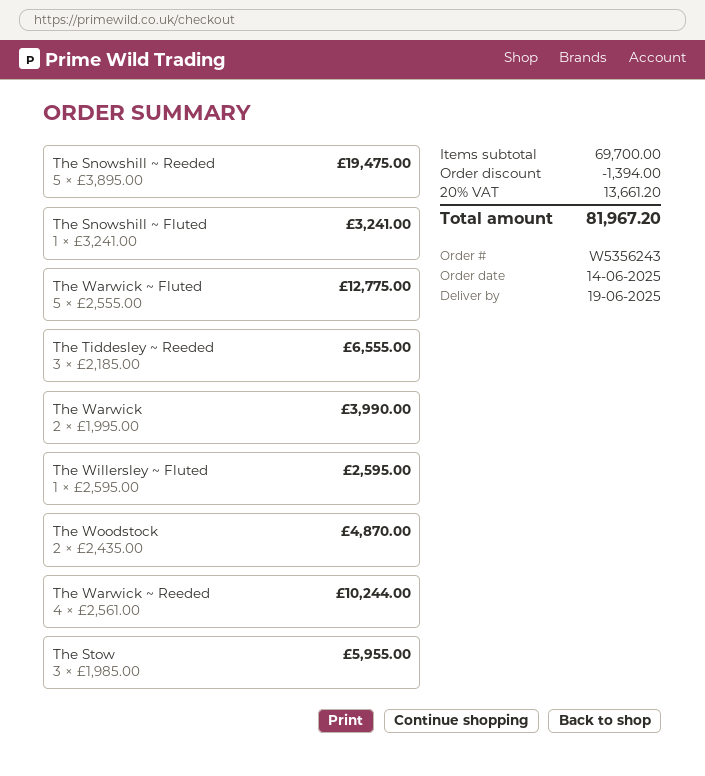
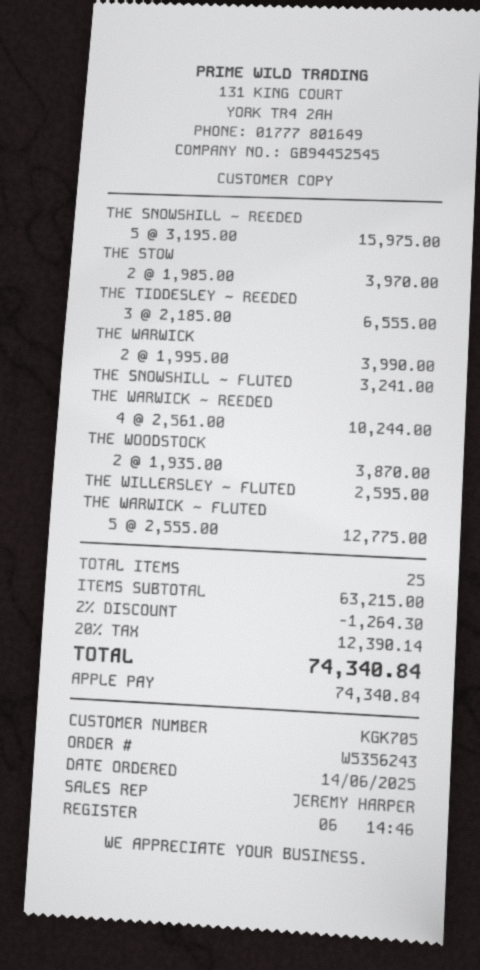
The Snowshill ~ Reeded: 5 x 3895.00 = 19475.00 -> 5 x 3195.00 = 15975.00
The Woodstock: 2 x 2435.00 = 4870.00 -> 2 x 1935.00 = 3870.00
The Stow: 3 x 1985.00 = 5955.00 -> 2 x 1985.00 = 3970.00
subtotal: 69700.00 -> 63215.00
discount: 1394.00 -> 1264.30
tax: 20% = 13661.20 -> 20% = 12390.14
total: 81967.20 -> 74340.84

